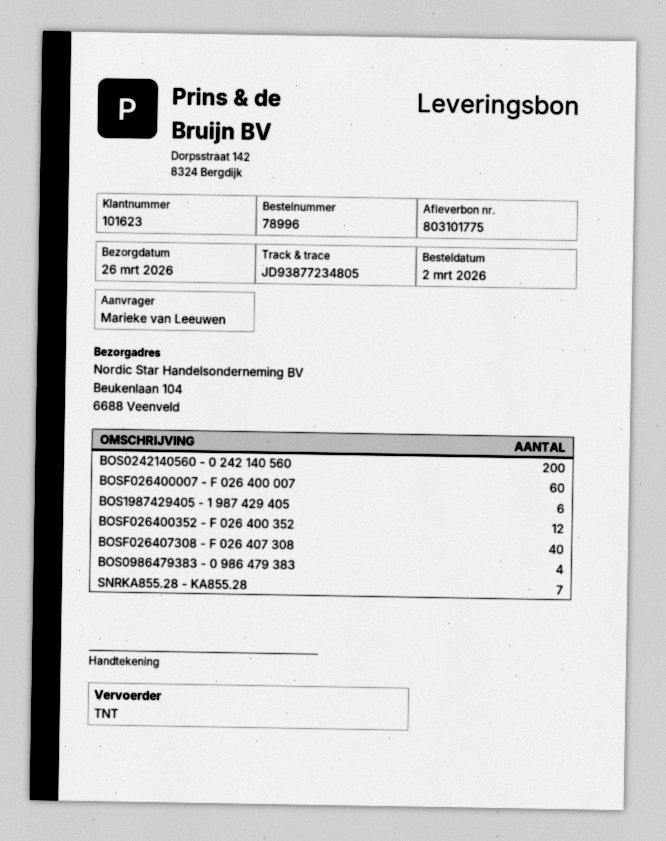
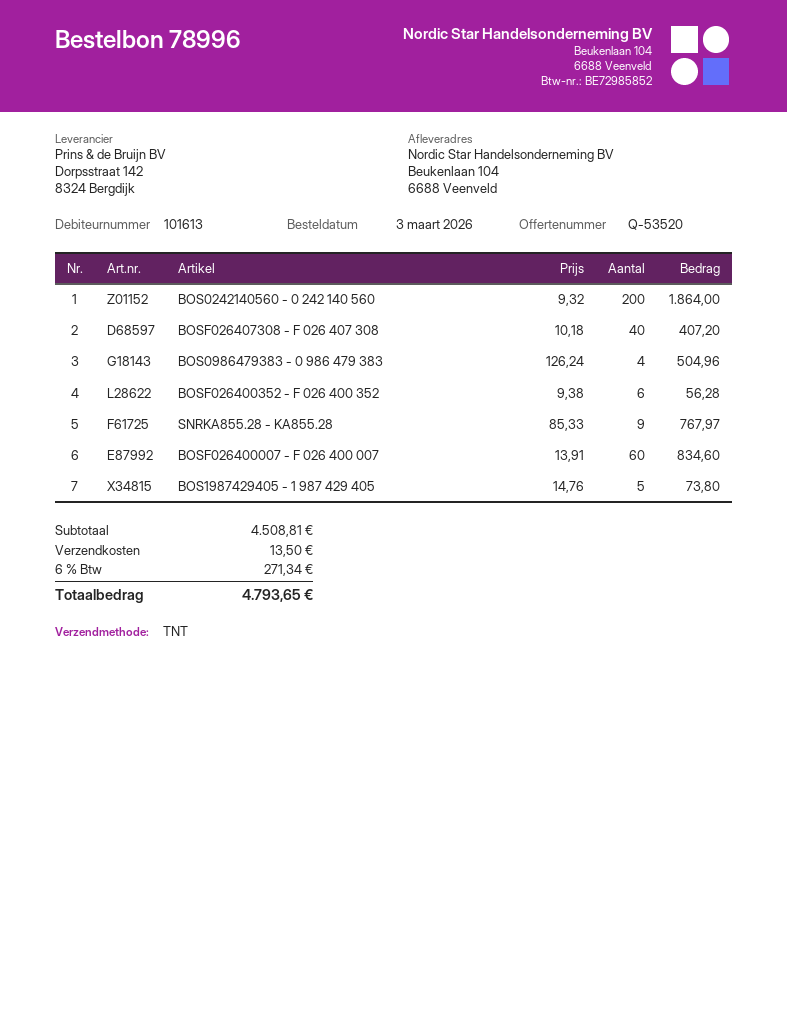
order date: 2026-03-02 -> 2026-03-03
customer number: 101623 -> 101613
BOS1987429405 - 1 987 429 405: 6 -> 5
BOSF026400352 - F 026 400 352: 12 -> 6
SNRKA855.28 - KA855.28: 7 -> 9

